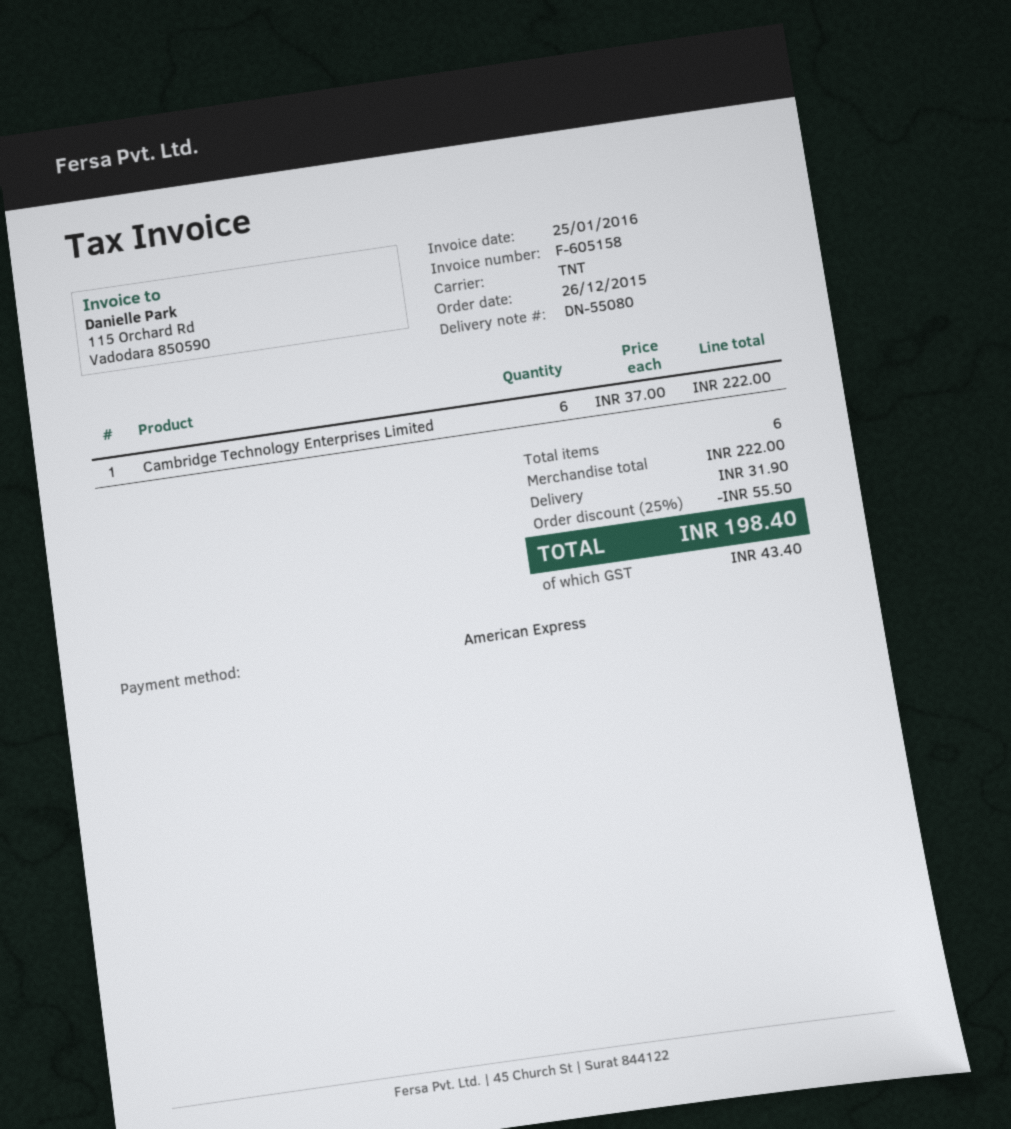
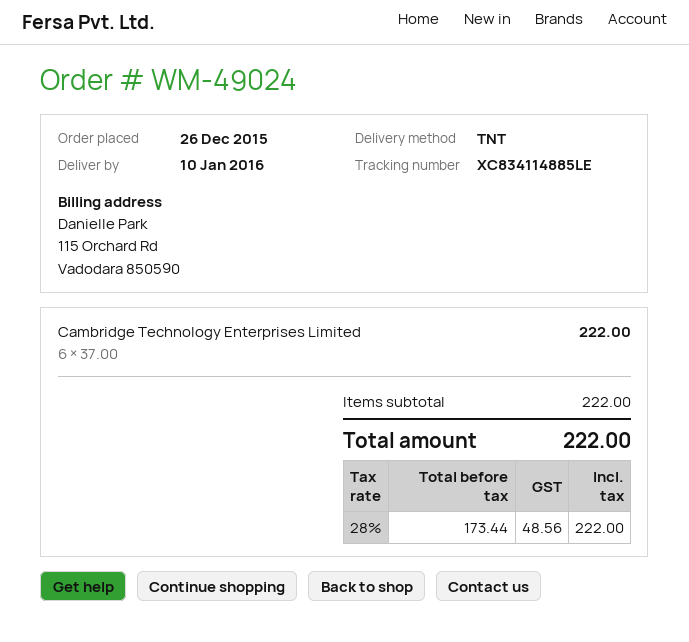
discount: 25% = 55.50 -> none
shipping: 31.90 -> none
tax: 43.40 -> 48.56
total: 198.40 -> 222.00

